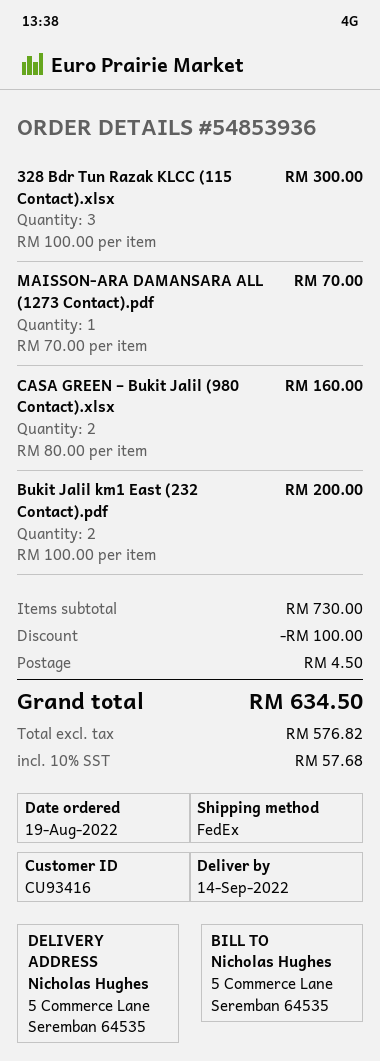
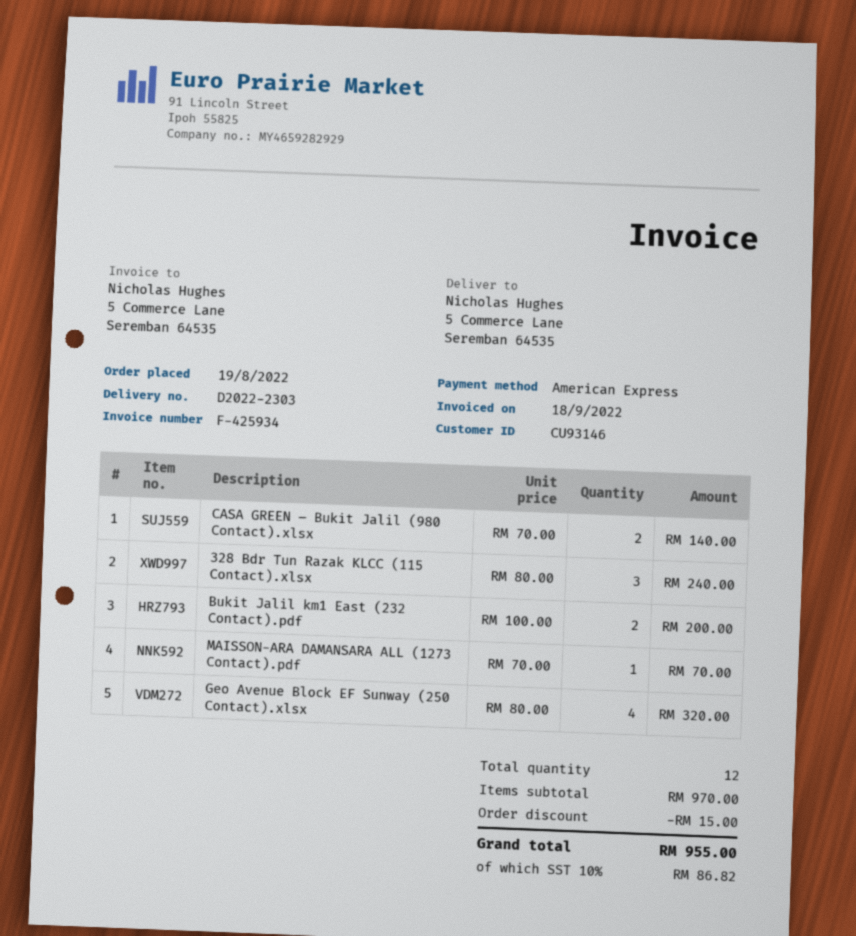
customer number: CU93416 -> CU93146
328 Bdr Tun Razak KLCC (115 Contact).xlsx: 3 x 100.00 = 300.00 -> 3 x 80.00 = 240.00
CASA GREEN – Bukit Jalil (980 Contact).xlsx: 2 x 80.00 = 160.00 -> 2 x 70.00 = 140.00
Geo Avenue Block EF Sunway (250 Contact).xlsx: none -> 4 x 80.00 = 320.00
subtotal: 730.00 -> 970.00
discount: 100.00 -> 15.00
shipping: 4.50 -> none
tax: 10% = 57.68 -> 10% = 86.82
total: 634.50 -> 955.00

